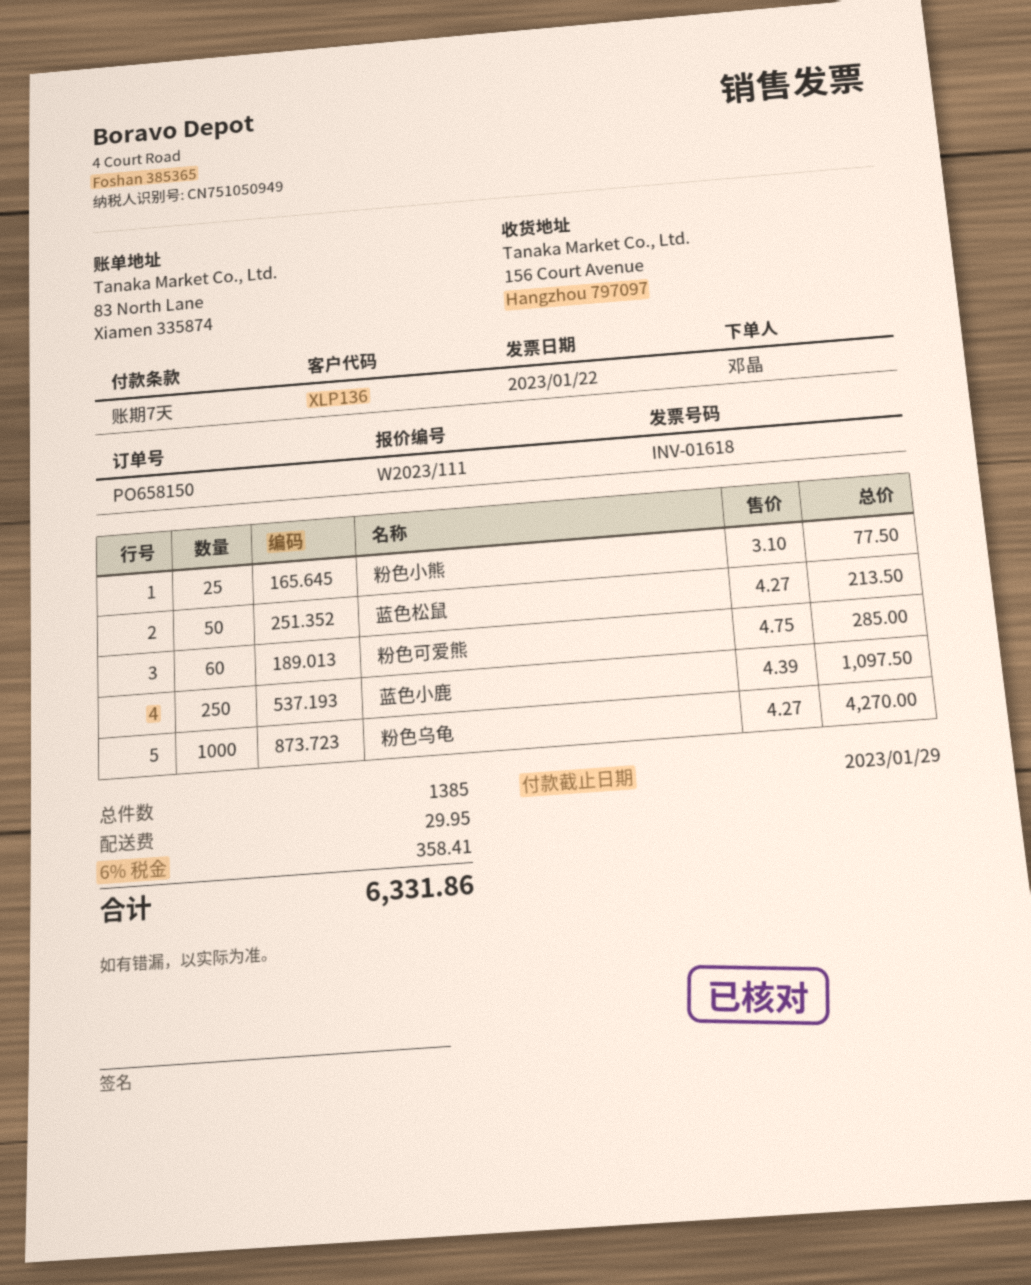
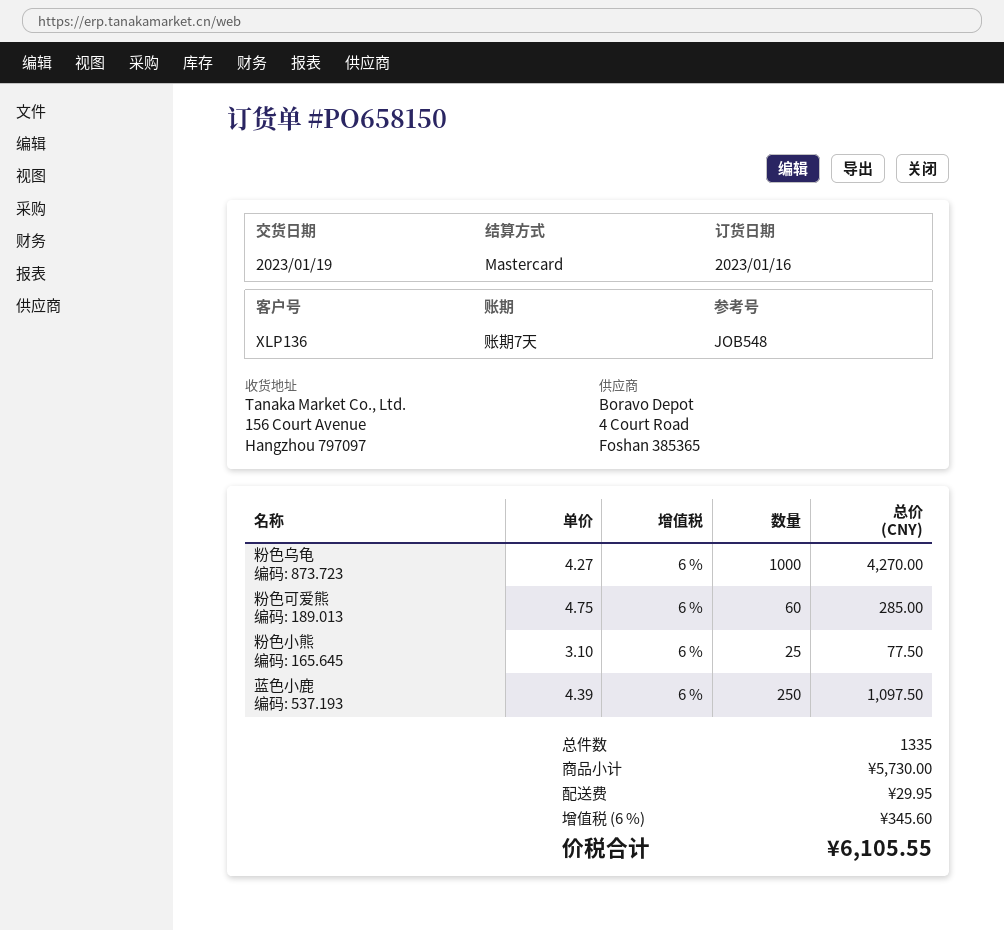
蓝色松鼠: 50 x 4.27 = 213.50 -> none
total quantity: 1385 -> 1335
tax: 6% = 358.41 -> 6% = 345.60
total: 6331.86 -> 6105.55

